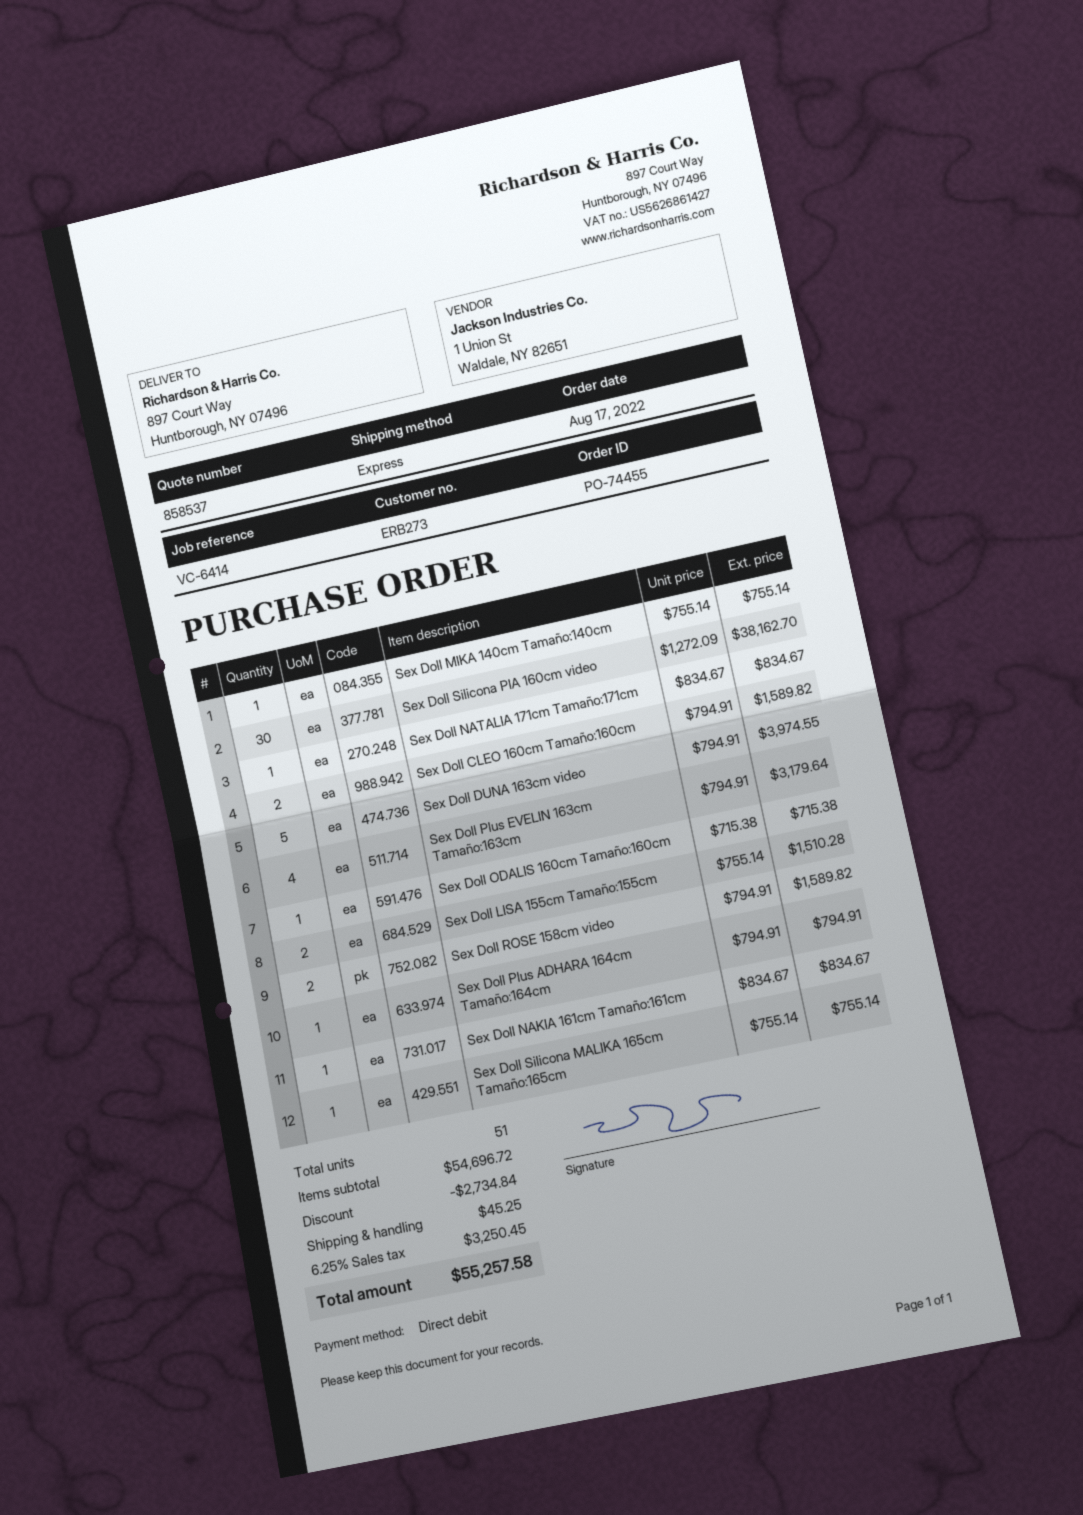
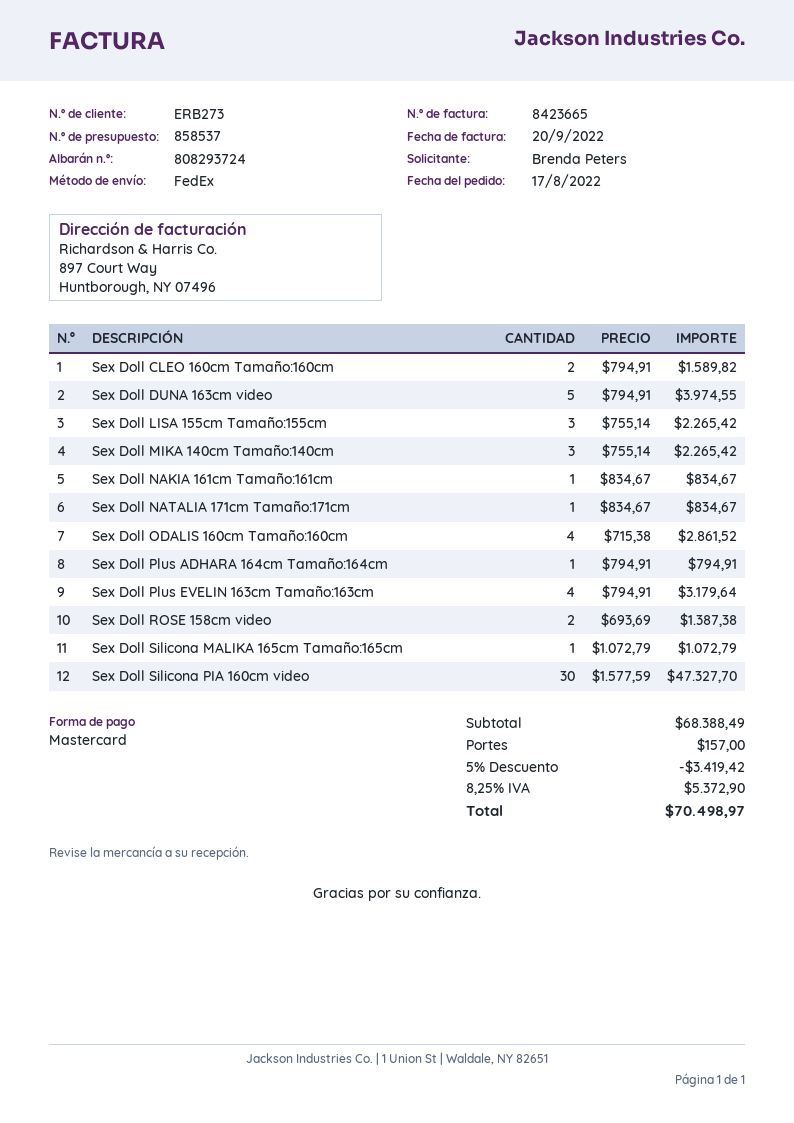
payment method: direct debit -> Mastercard
shipping method: express -> FedEx
Sex Doll MIKA 140cm Tamaño:140cm: 1 x 755.14 = 755.14 -> 3 x 755.14 = 2265.42
Sex Doll Silicona PIA 160cm video: 30 x 1272.09 = 38162.70 -> 30 x 1577.59 = 47327.70
Sex Doll ODALIS 160cm Tamaño:160cm: 1 x 715.38 = 715.38 -> 4 x 715.38 = 2861.52
Sex Doll LISA 155cm Tamaño:155cm: 2 x 755.14 = 1510.28 -> 3 x 755.14 = 2265.42
Sex Doll ROSE 158cm video: 2 x 794.91 = 1589.82 -> 2 x 693.69 = 1387.38
Sex Doll Silicona MALIKA 165cm Tamaño:165cm: 1 x 755.14 = 755.14 -> 1 x 1072.79 = 1072.79
subtotal: 54696.72 -> 68388.49
discount: 2734.84 -> 3419.42
shipping: 45.25 -> 157.00
tax: 6.25% = 3250.45 -> 8.25% = 5372.90
total: 55257.58 -> 70498.97

